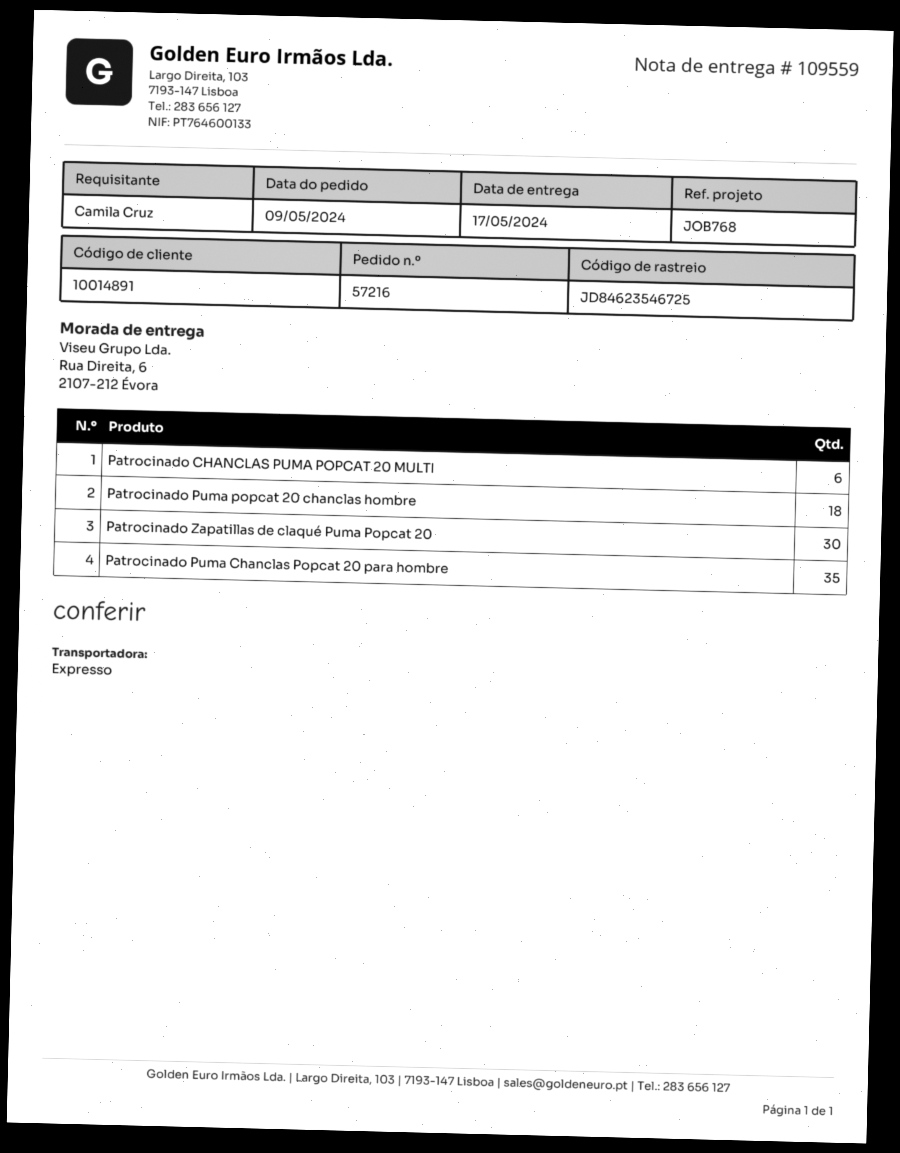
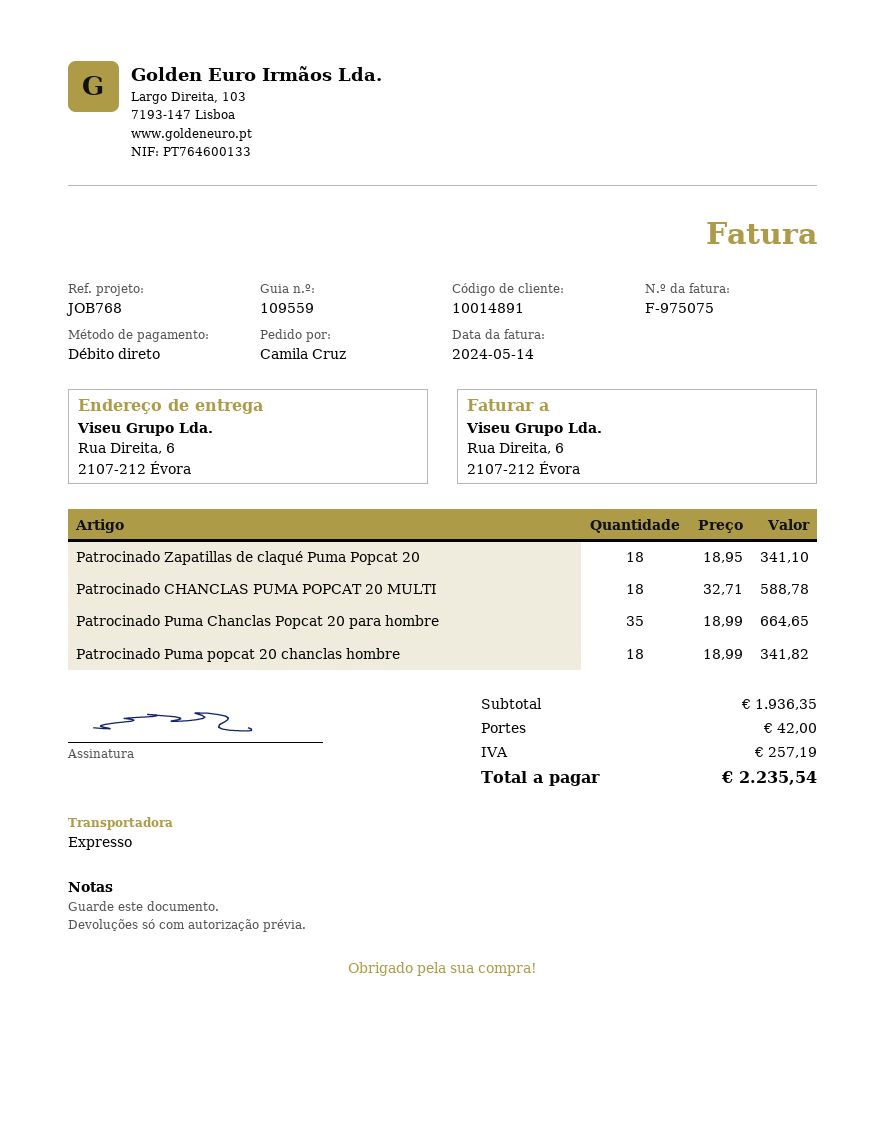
Patrocinado CHANCLAS PUMA POPCAT 20 MULTI: 6 -> 18
Patrocinado Zapatillas de claqué Puma Popcat 20: 30 -> 18

